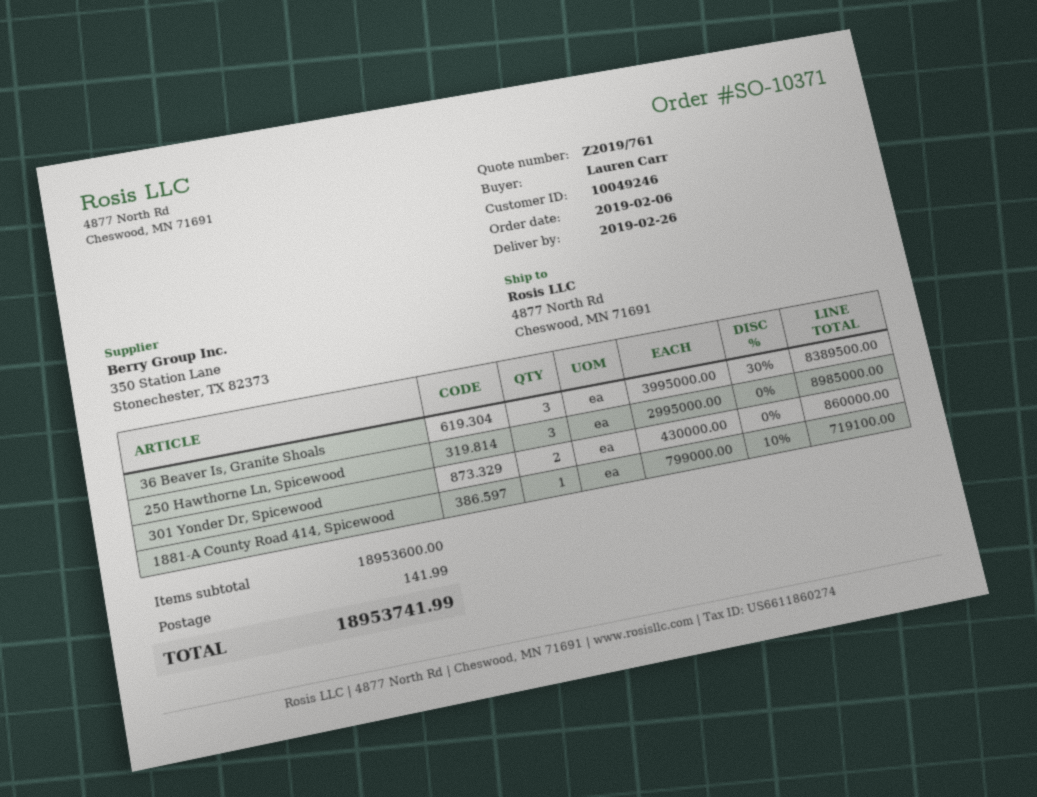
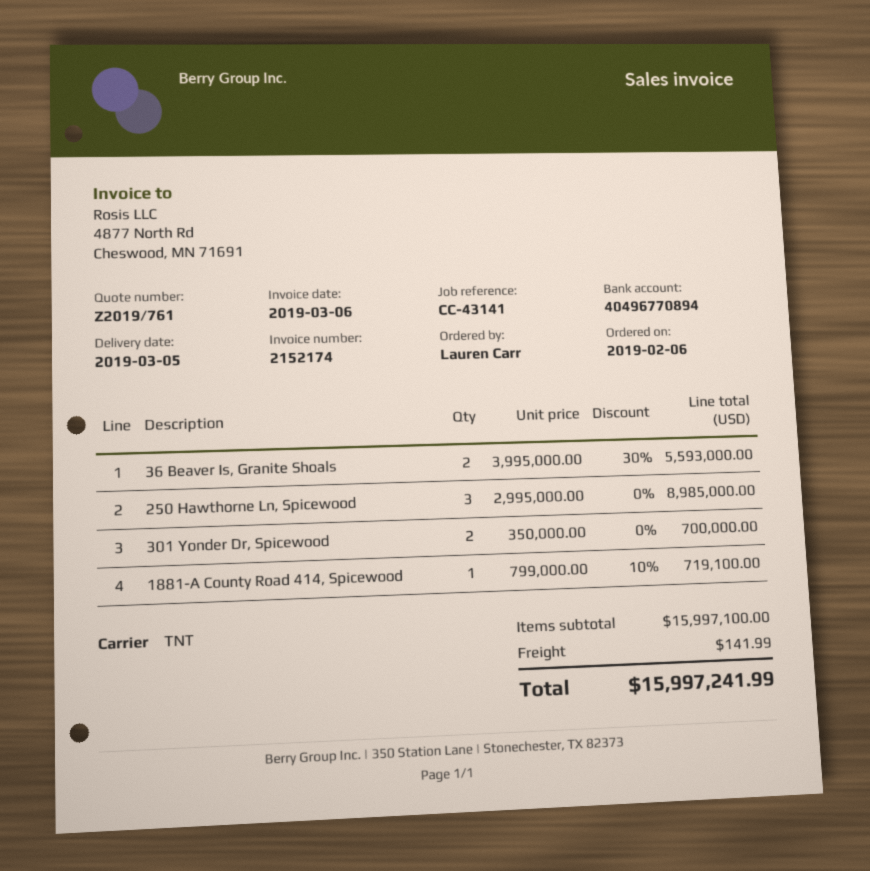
delivery date: 2019-02-26 -> 2019-03-05
36 Beaver Is, Granite Shoals: 3 x 3995000.00 - 30% = 8389500.00 -> 2 x 3995000.00 - 30% = 5593000.00
301 Yonder Dr, Spicewood: 2 x 430000.00 = 860000.00 -> 2 x 350000.00 = 700000.00
subtotal: 18953600.00 -> 15997100.00
total: 18953741.99 -> 15997241.99

